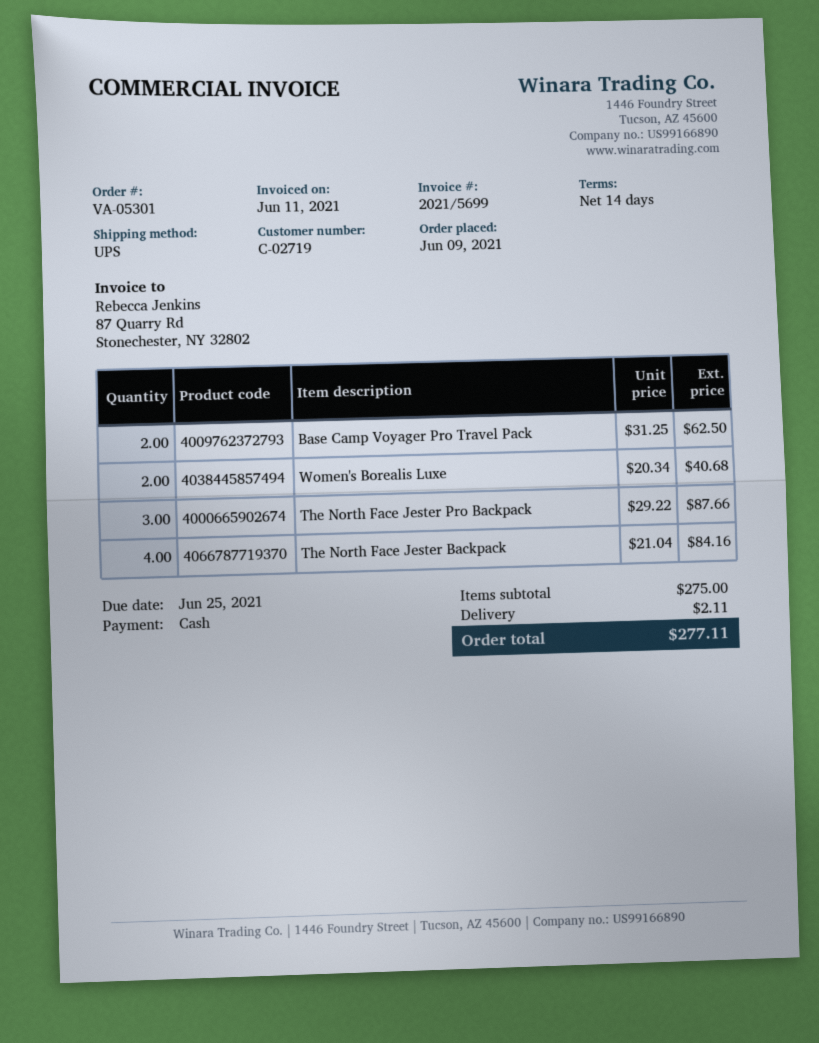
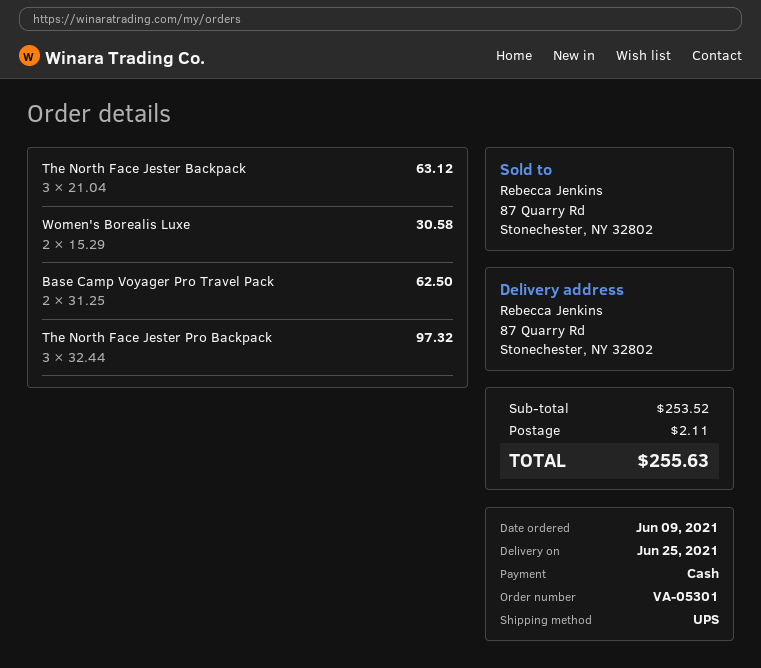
Women's Borealis Luxe: 2 x 20.34 = 40.68 -> 2 x 15.29 = 30.58
The North Face Jester Pro Backpack: 3 x 29.22 = 87.66 -> 3 x 32.44 = 97.32
The North Face Jester Backpack: 4 x 21.04 = 84.16 -> 3 x 21.04 = 63.12
subtotal: 275.00 -> 253.52
total: 277.11 -> 255.63

